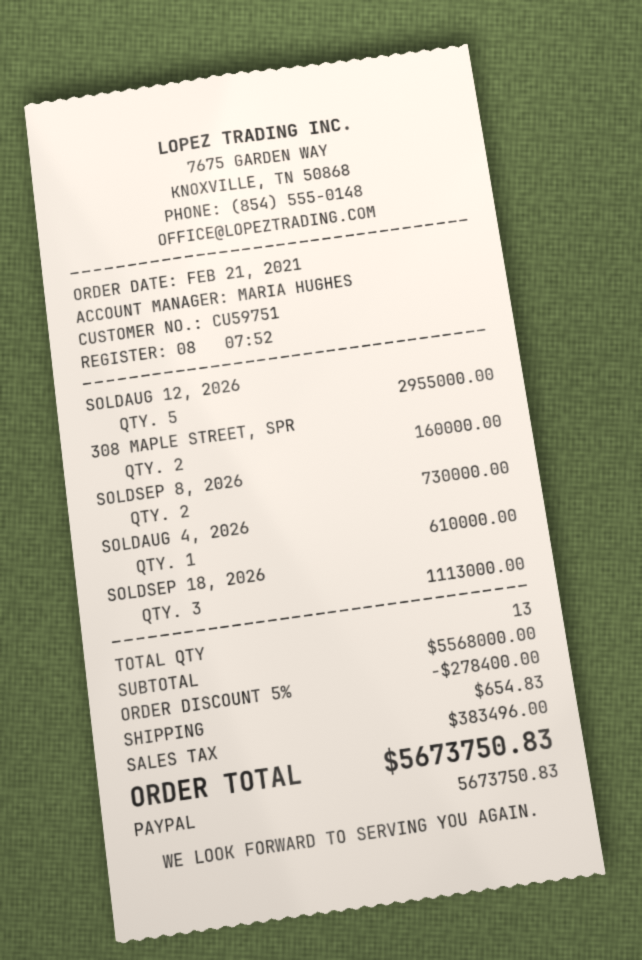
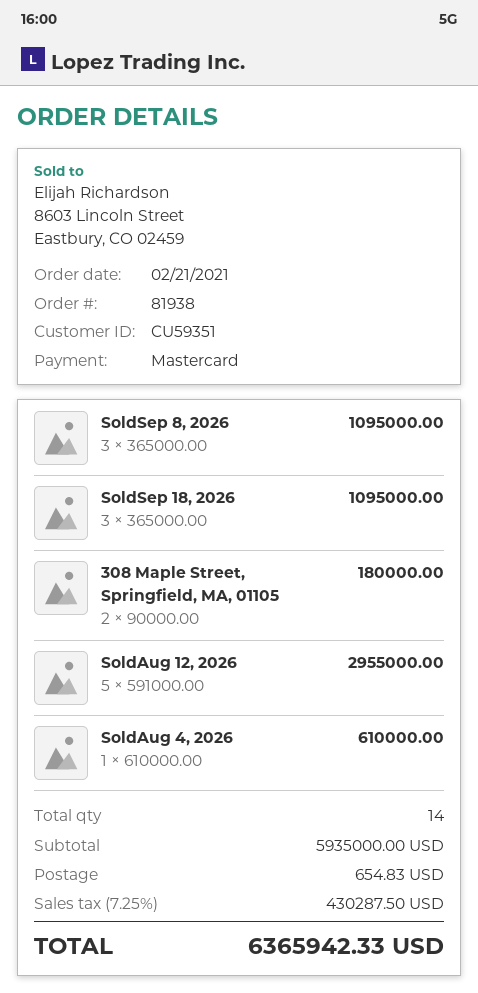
customer number: CU59751 -> CU59351
payment method: PayPal -> Mastercard
308 MAPLE STREET, SPR: 2 for 160000.00 -> 2 for 180000.00
SOLDSEP 8, 2026: 2 for 730000.00 -> 3 for 1095000.00
SOLDSEP 18, 2026: 3 for 1113000.00 -> 3 for 1095000.00
total quantity: 13 -> 14
subtotal: 5568000.00 -> 5935000.00
discount: 5% = 278400.00 -> none
tax: 383496.00 -> 430287.50
total: 5673750.83 -> 6365942.33

